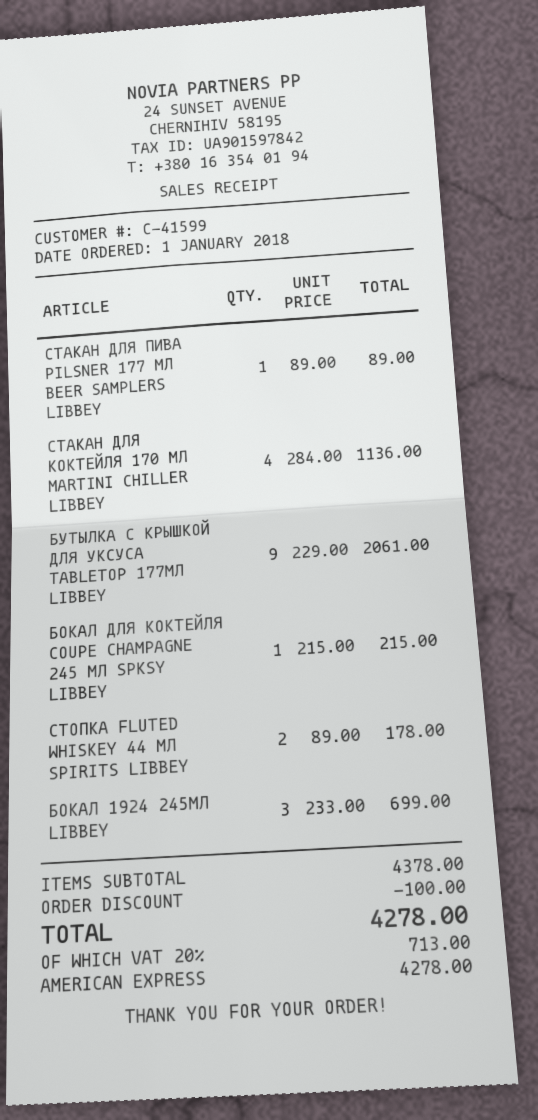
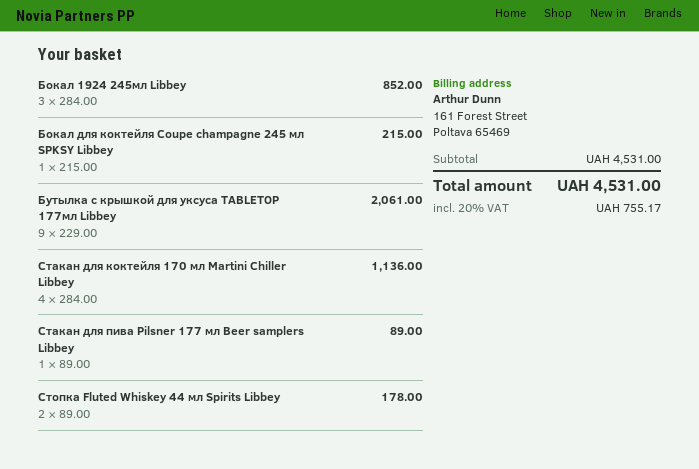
БОКАЛ 1924 245МЛ LIBBEY: 3 x 233.00 = 699.00 -> 3 x 284.00 = 852.00
subtotal: 4378.00 -> 4531.00
discount: 100.00 -> none
tax: 20% = 713.00 -> 20% = 755.17
total: 4278.00 -> 4531.00

